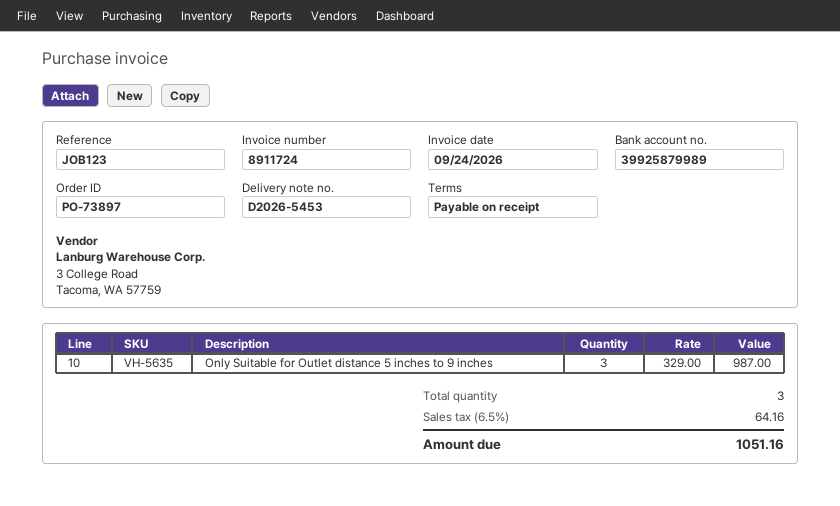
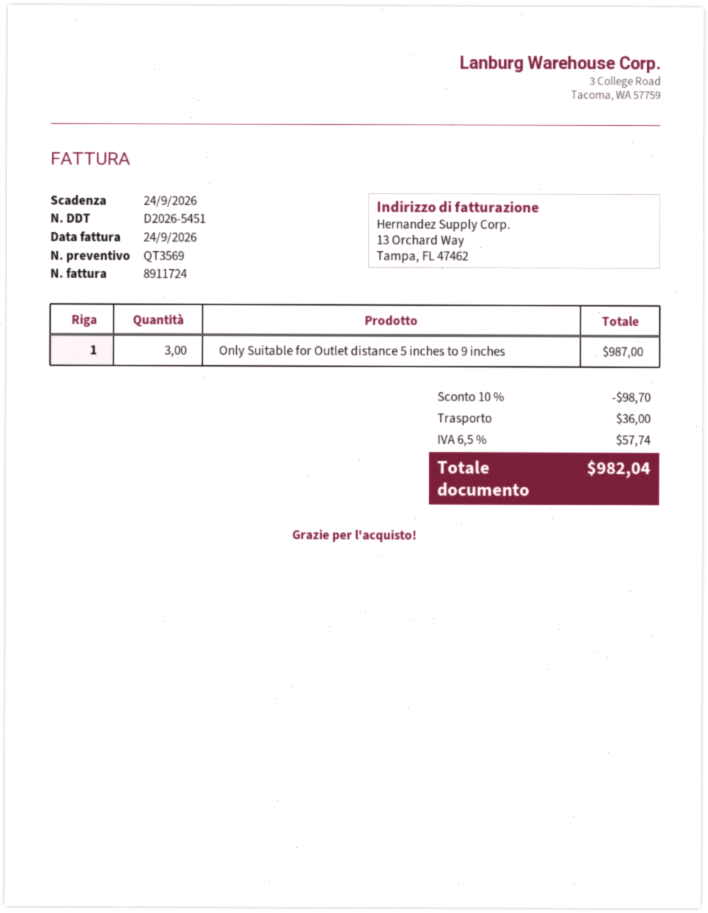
delivery note number: D2026-5453 -> D2026-5451
discount: none -> 10% = 98.70
shipping: none -> 36.00
tax: 6.5% = 64.16 -> 6.5% = 57.74
total: 1051.16 -> 982.04

